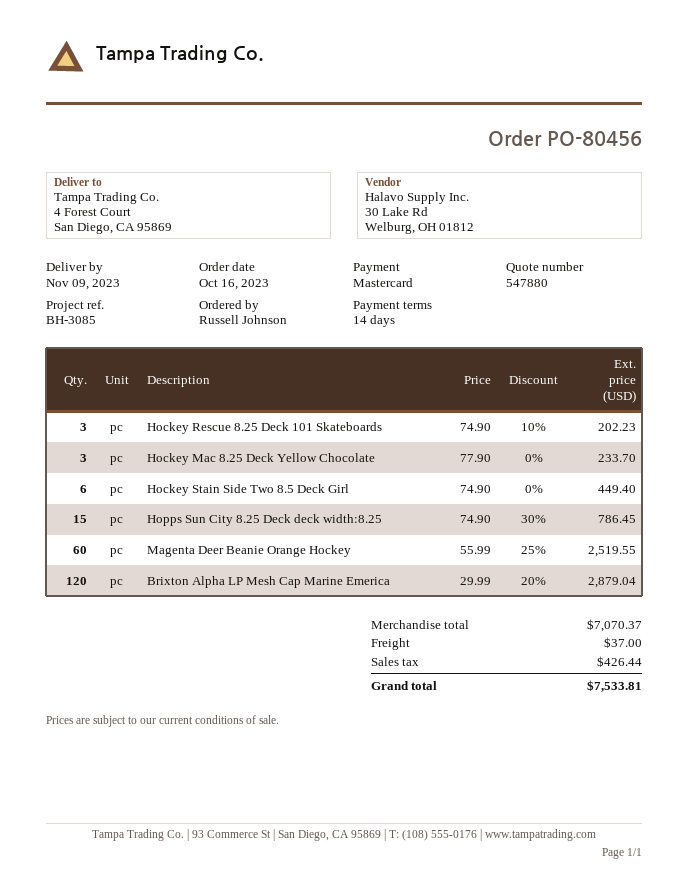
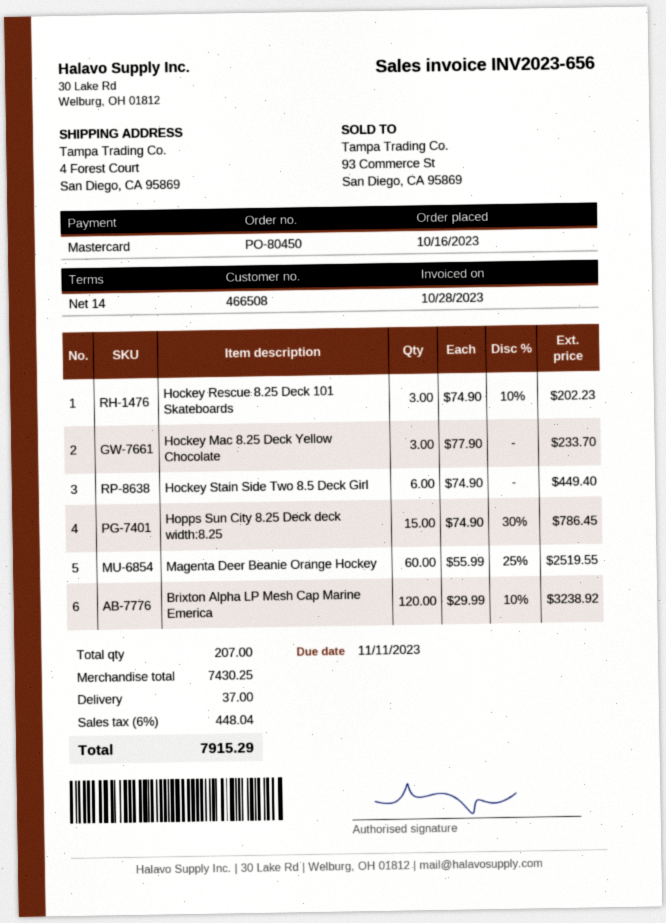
order number: PO-80456 -> PO-80450
Brixton Alpha LP Mesh Cap Marine Emerica: 120 x 29.99 - 20% = 2879.04 -> 120 x 29.99 - 10% = 3238.92
subtotal: 7070.37 -> 7430.25
tax: 426.44 -> 448.04
total: 7533.81 -> 7915.29

